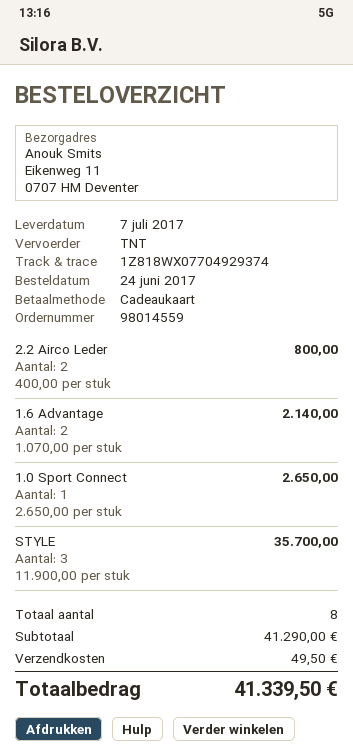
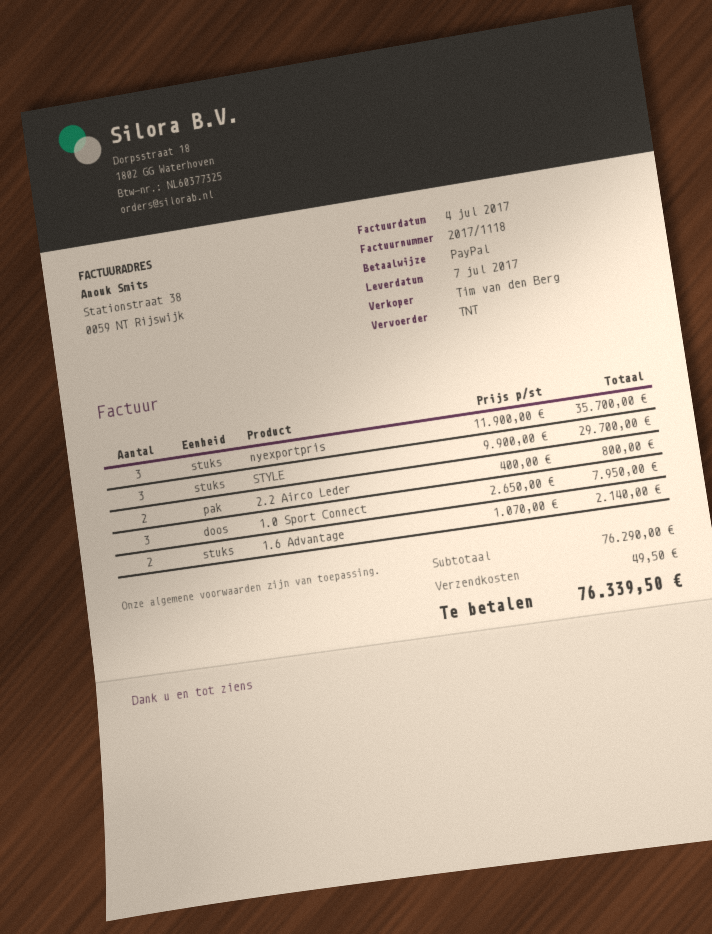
payment method: gift card -> PayPal
1.0 Sport Connect: 1 x 2650.00 = 2650.00 -> 3 x 2650.00 = 7950.00
STYLE: 3 x 11900.00 = 35700.00 -> 3 x 9900.00 = 29700.00
nyexportpris: none -> 3 x 11900.00 = 35700.00
subtotal: 41290.00 -> 76290.00
total: 41339.50 -> 76339.50

